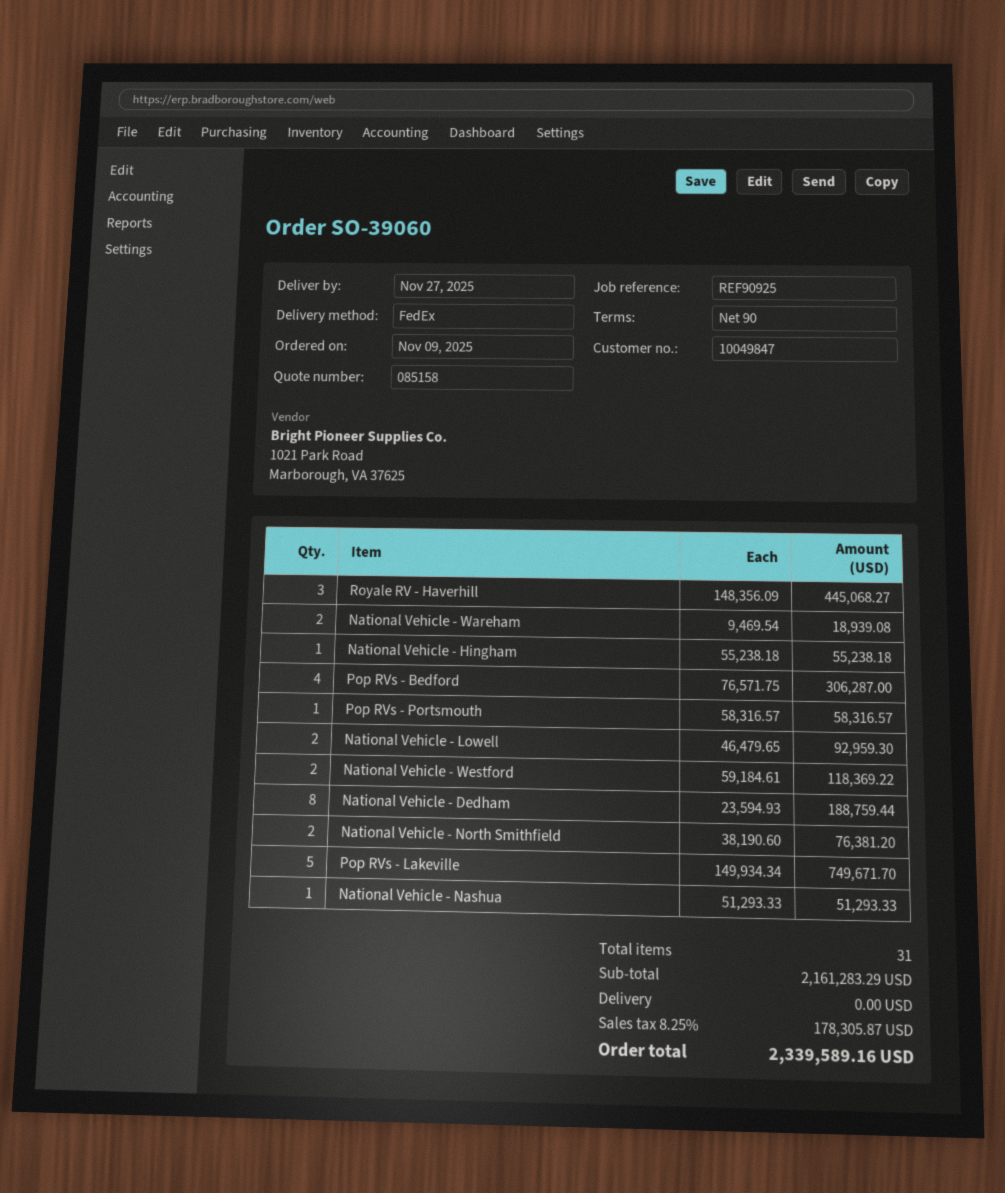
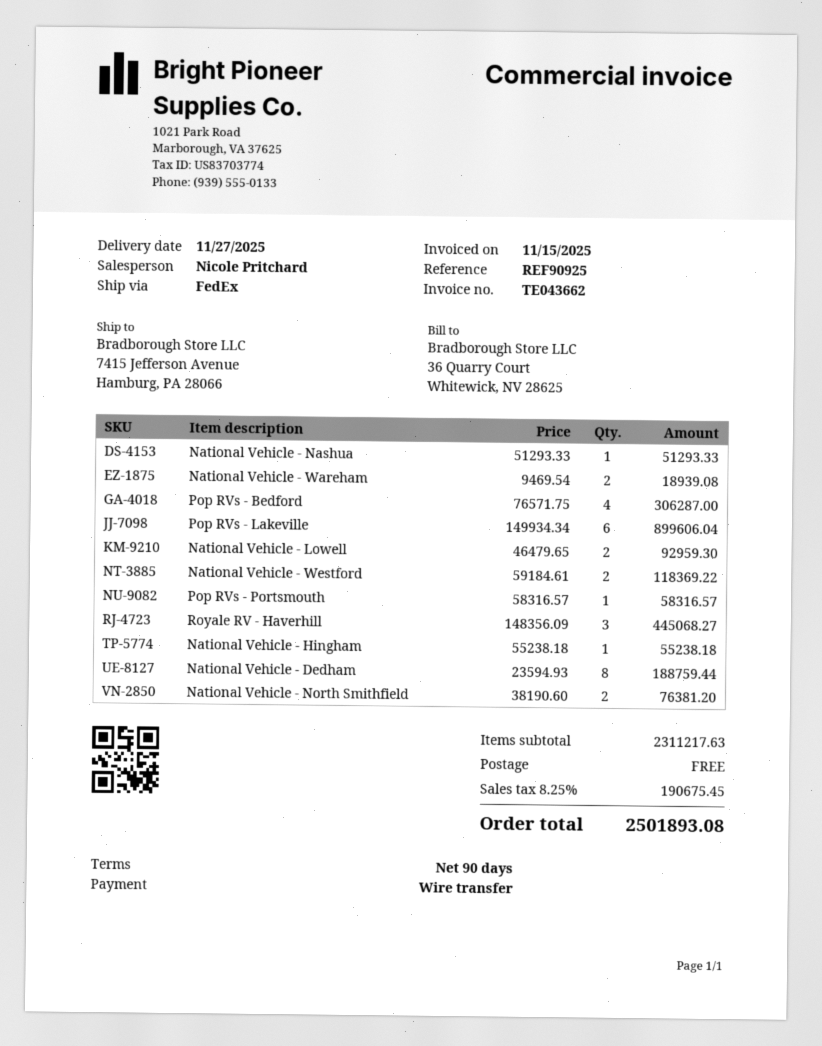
Pop RVs - Lakeville: 5 x 149934.34 = 749671.70 -> 6 x 149934.34 = 899606.04
subtotal: 2161283.29 -> 2311217.63
tax: 8.25% = 178305.87 -> 8.25% = 190675.45
total: 2339589.16 -> 2501893.08

